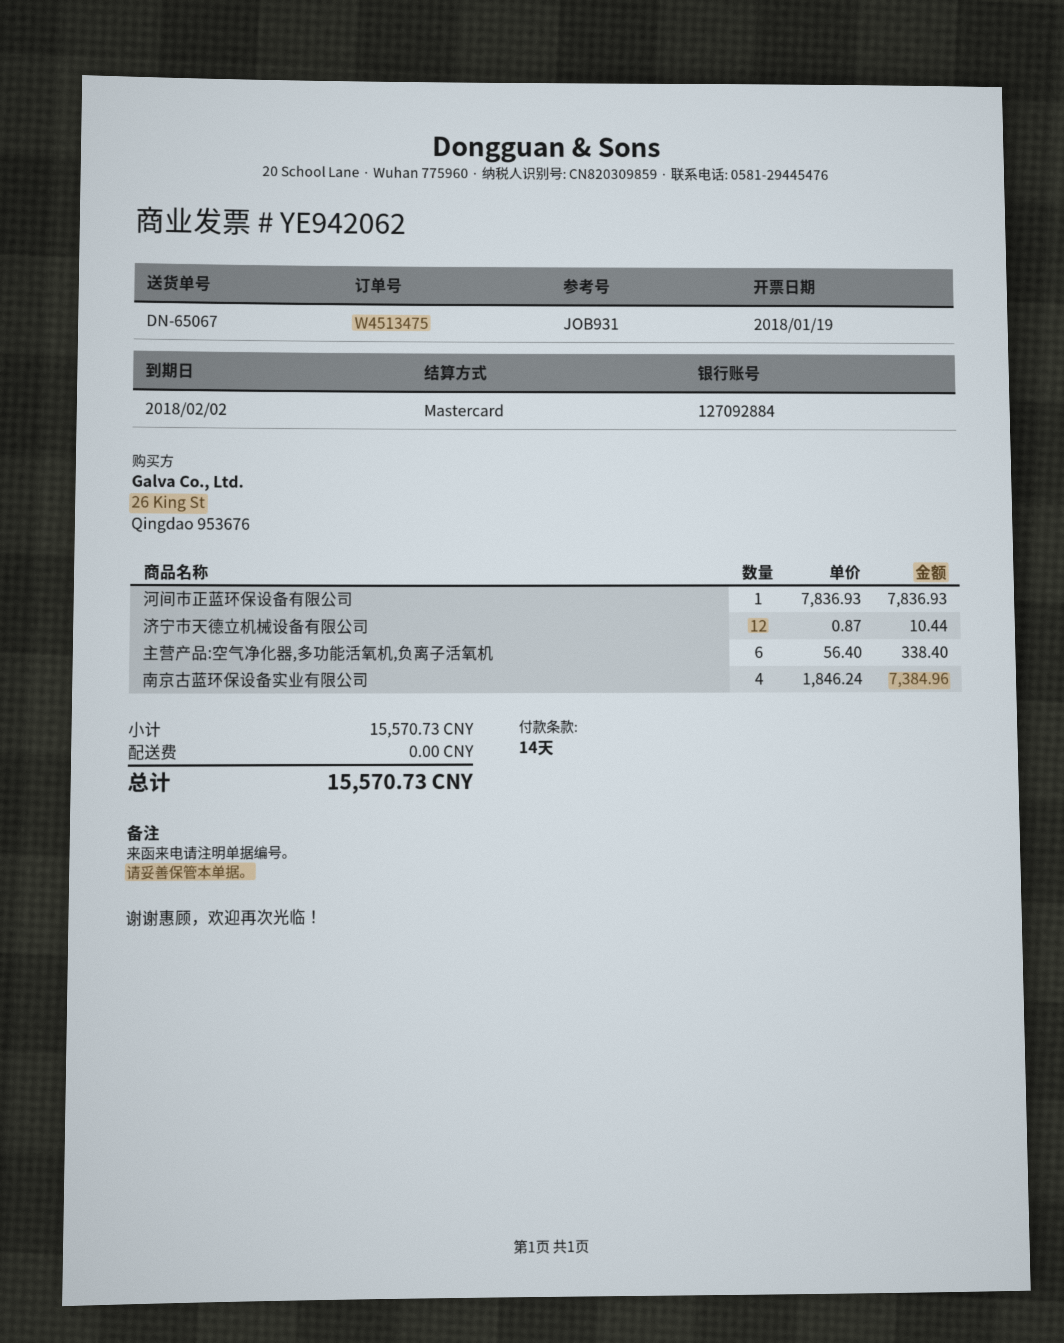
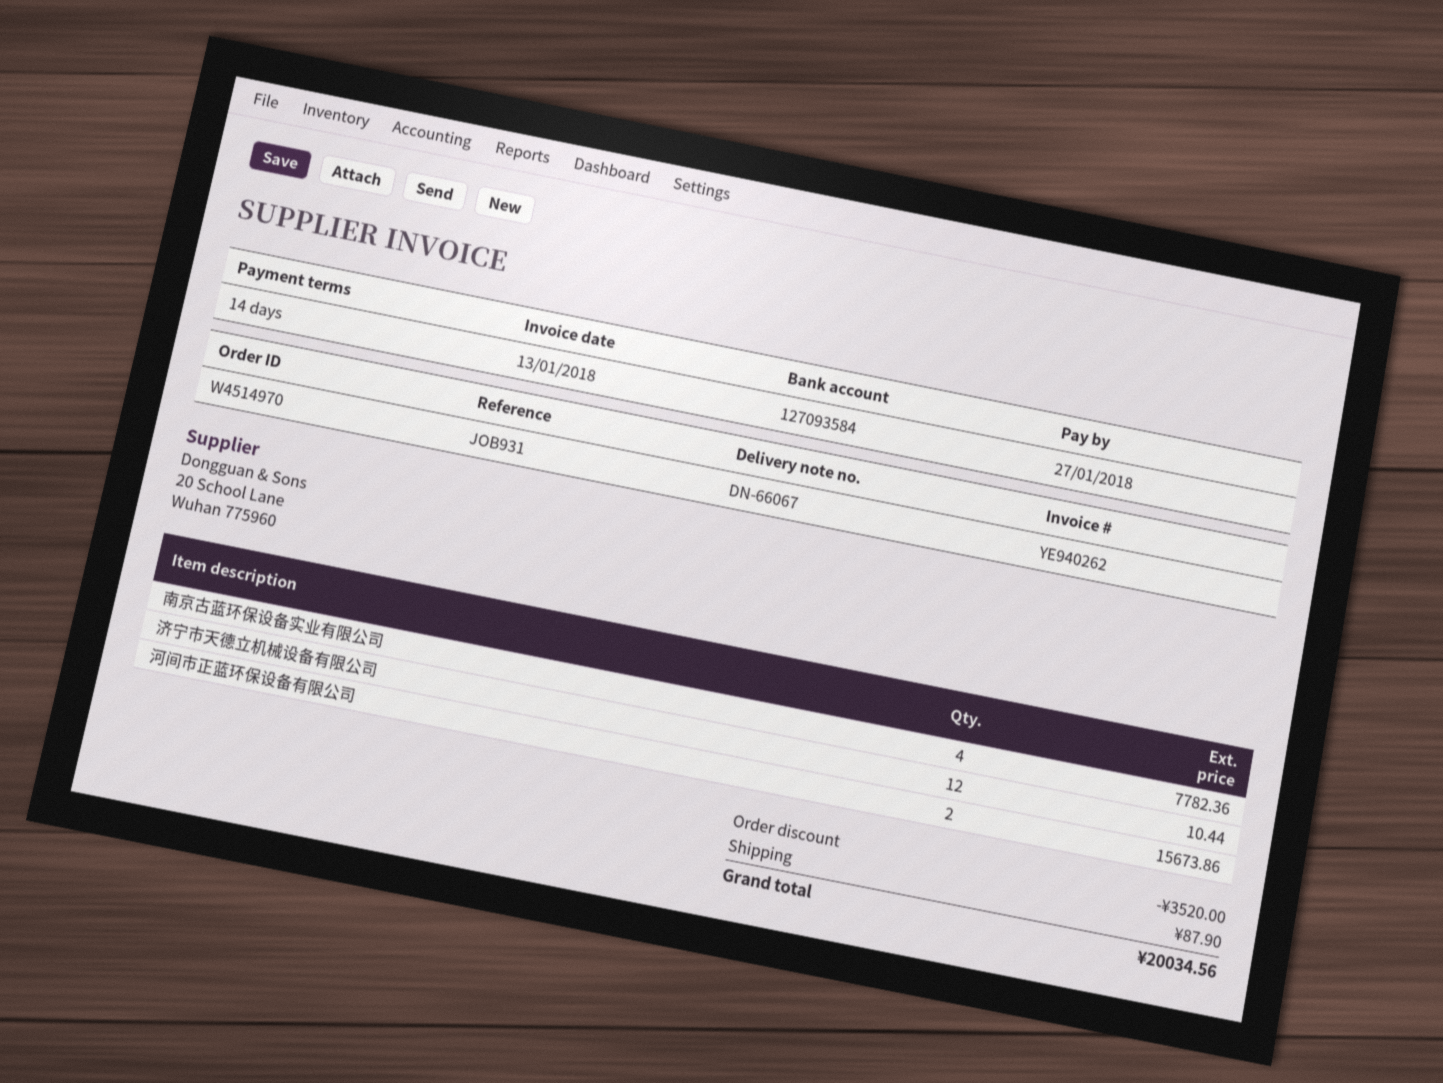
order number: W4513475 -> W4514970
delivery note number: DN-65067 -> DN-66067
invoice number: YE942062 -> YE940262
invoice date: 2018-01-19 -> 2018-01-13
due date: 2018-02-02 -> 2018-01-27
bank account: 127092884 -> 127093584
河间市正蓝环保设备有限公司: 1 for 7836.93 -> 2 for 15673.86
主营产品:空气净化器,多功能活氧机,负离子活氧机: 6 for 338.40 -> none
南京古蓝环保设备实业有限公司: 4 for 7384.96 -> 4 for 7782.36
discount: none -> 3520.00
shipping: 0.00 -> 87.90
total: 15570.73 -> 20034.56

